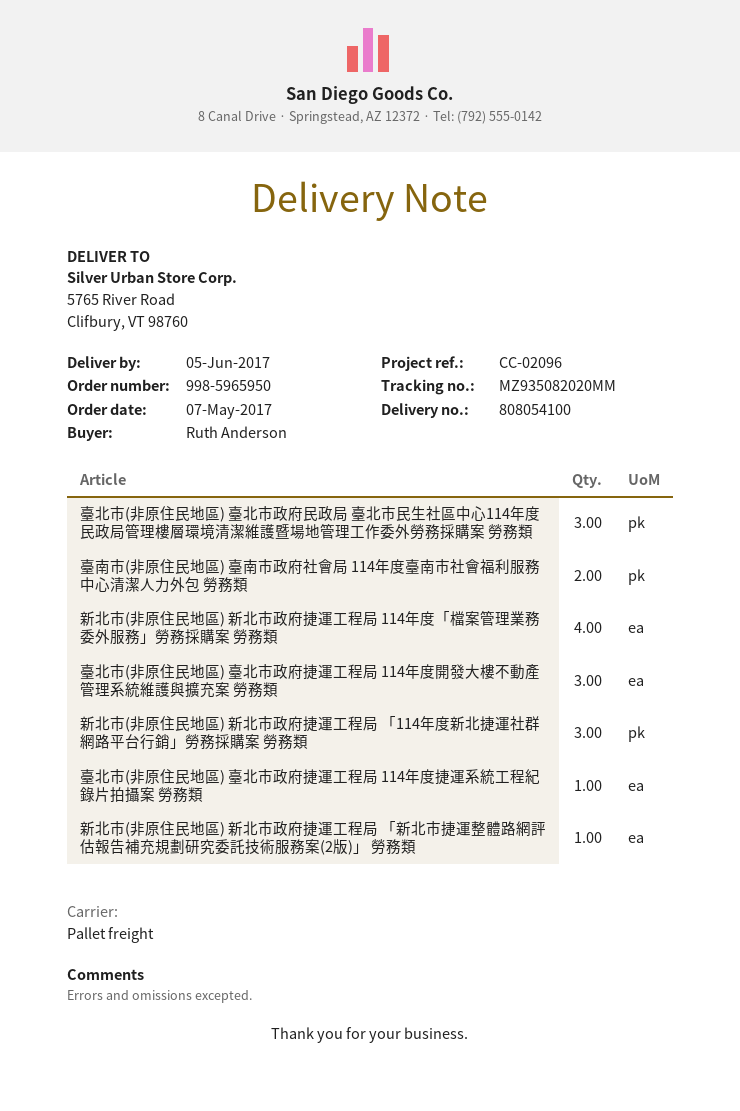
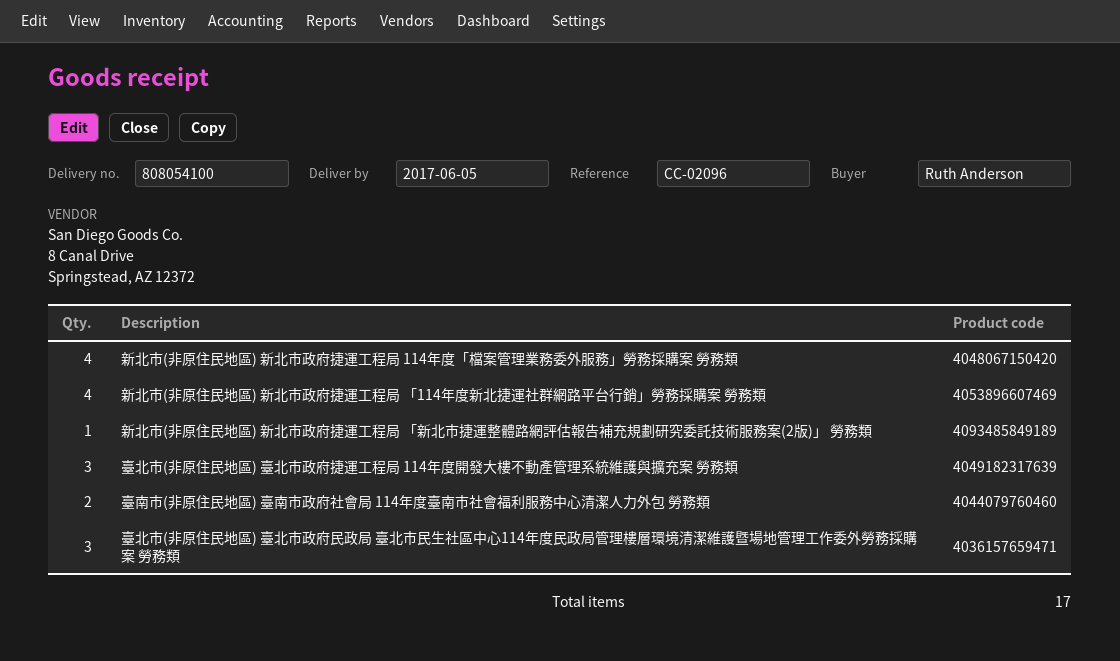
新北市(非原住民地區) 新北市政府捷運工程局 「114年度新北捷運社群網路平台行銷」勞務採購案 勞務類: 3 -> 4
臺北市(非原住民地區) 臺北市政府捷運工程局 114年度捷運系統工程紀錄片拍攝案 勞務類: 1 -> none

